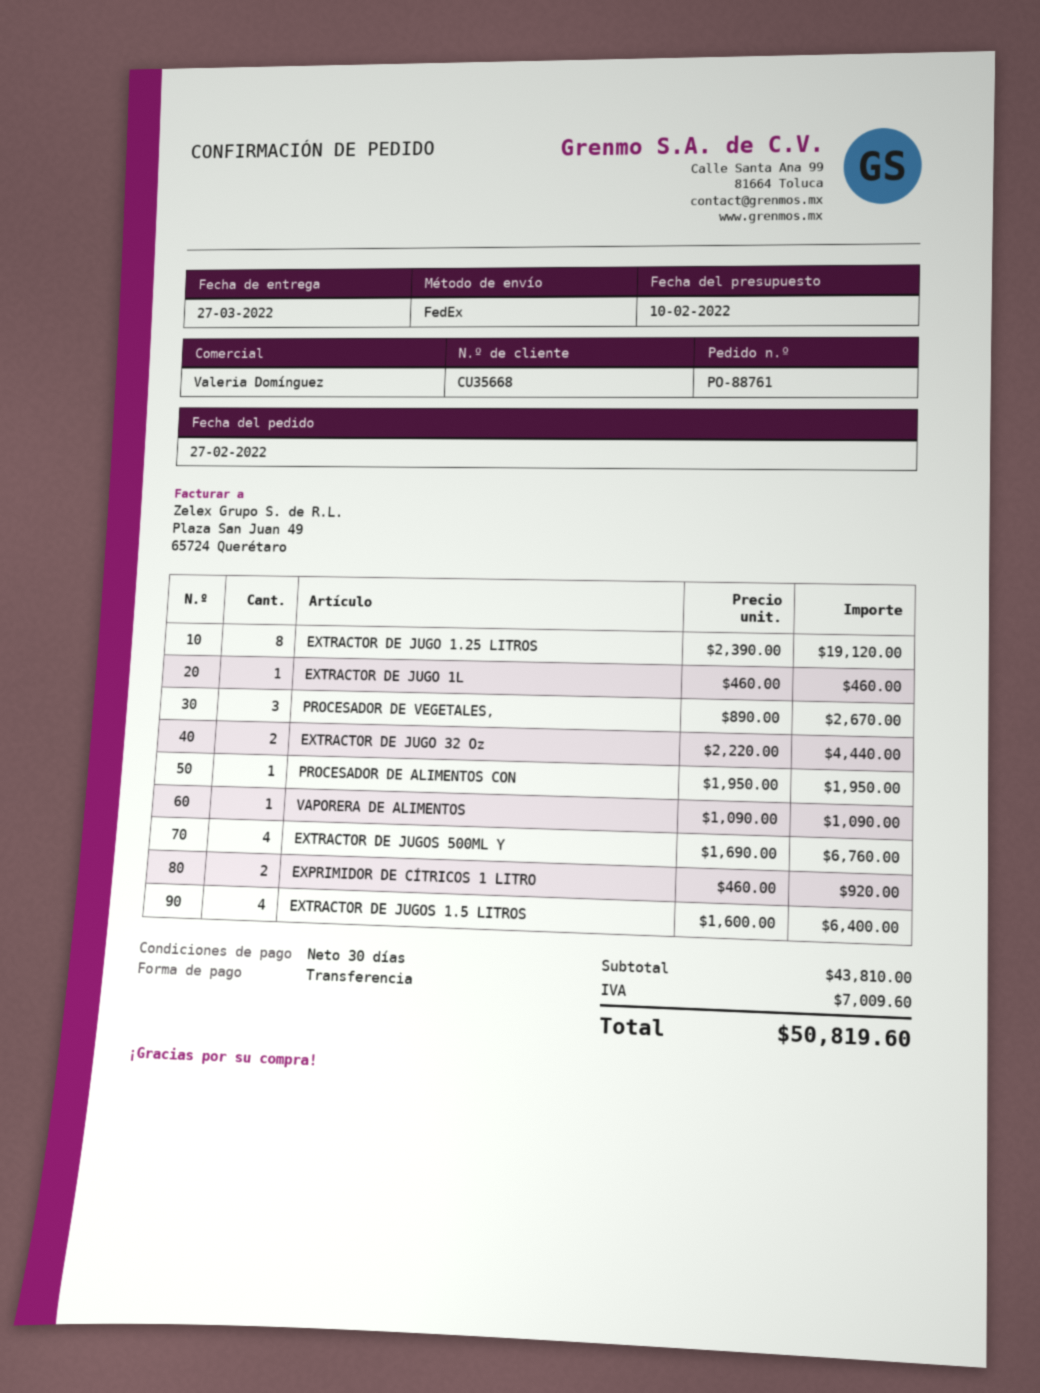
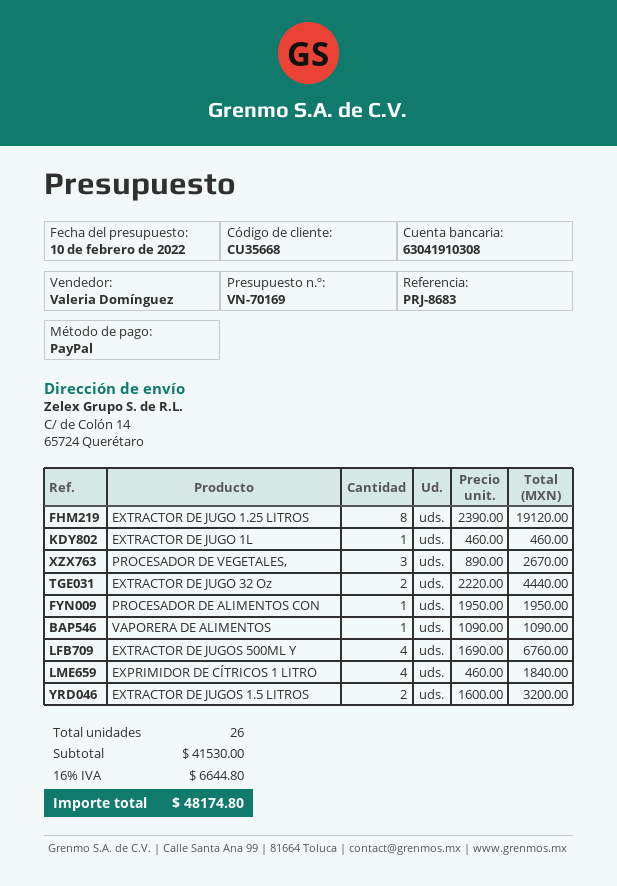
payment method: bank transfer -> PayPal
EXPRIMIDOR DE CÍTRICOS 1 LITRO: 2 x 460.00 = 920.00 -> 4 x 460.00 = 1840.00
EXTRACTOR DE JUGOS 1.5 LITROS: 4 x 1600.00 = 6400.00 -> 2 x 1600.00 = 3200.00
subtotal: 43810.00 -> 41530.00
tax: 7009.60 -> 6644.80
total: 50819.60 -> 48174.80

